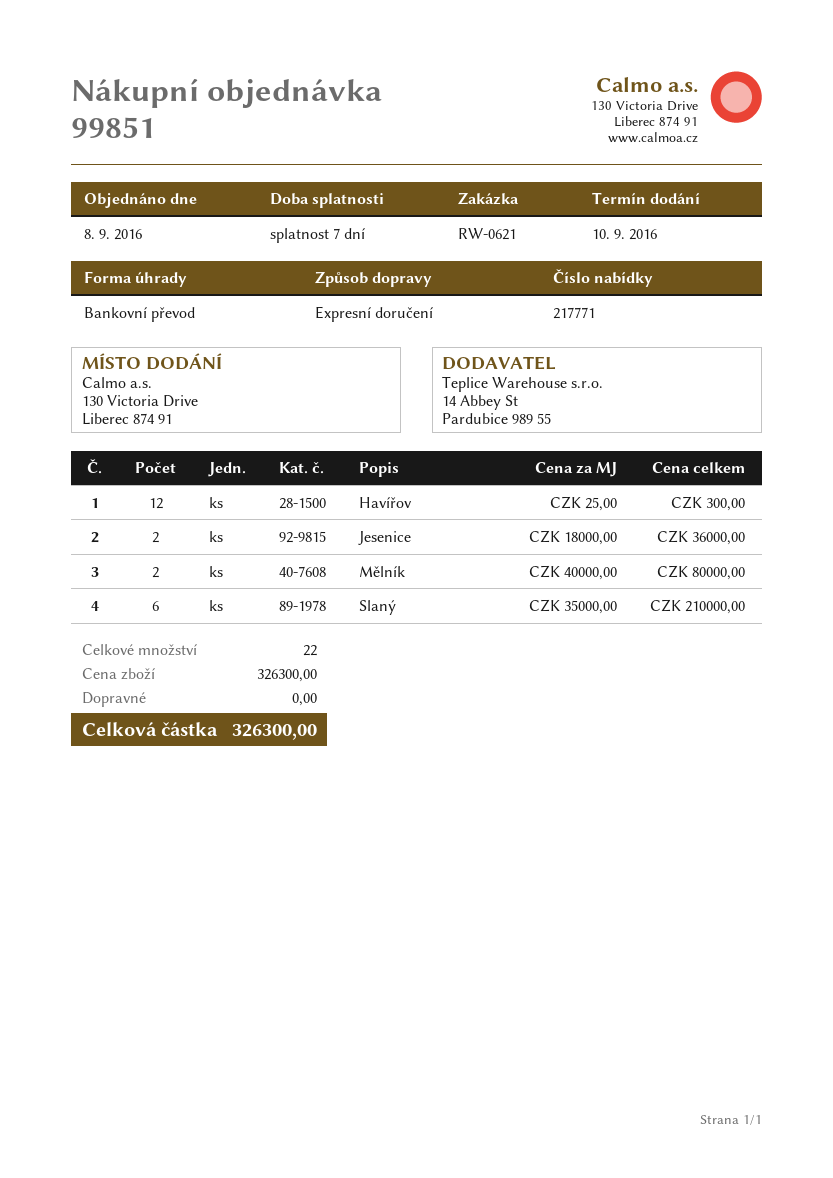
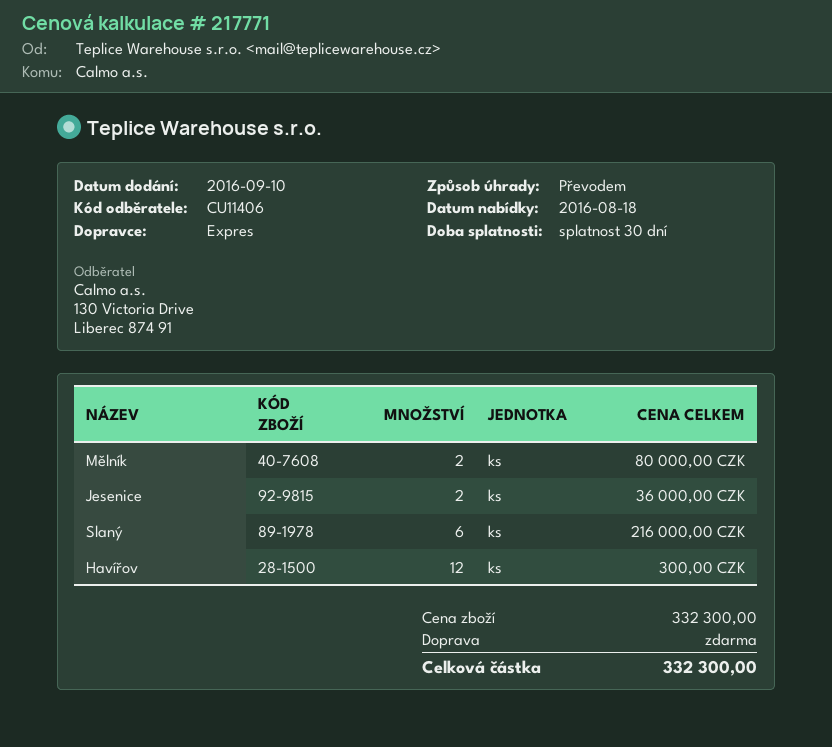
payment terms: 7 days -> 30 days
Slaný: 6 for 210000.00 -> 6 for 216000.00
subtotal: 326300.00 -> 332300.00
total: 326300.00 -> 332300.00

